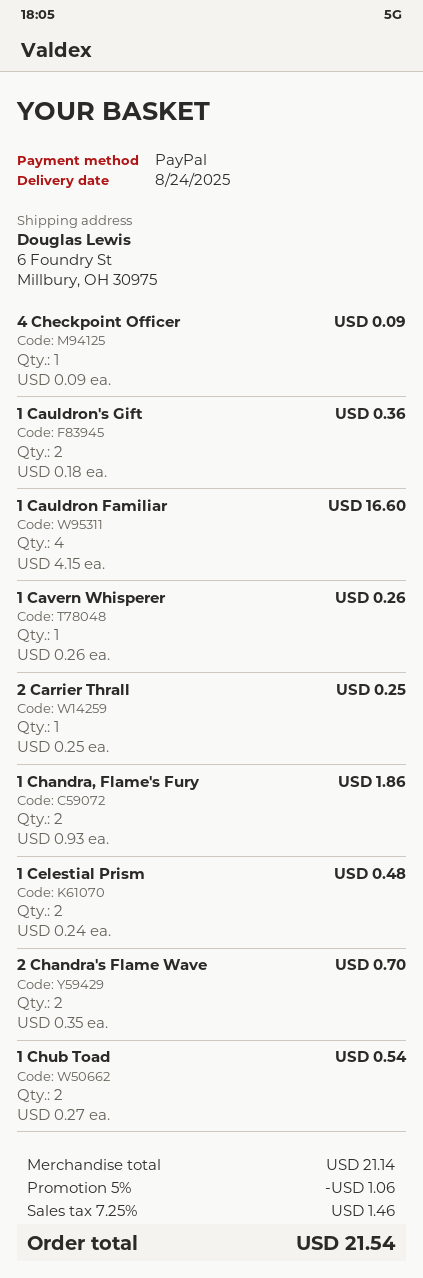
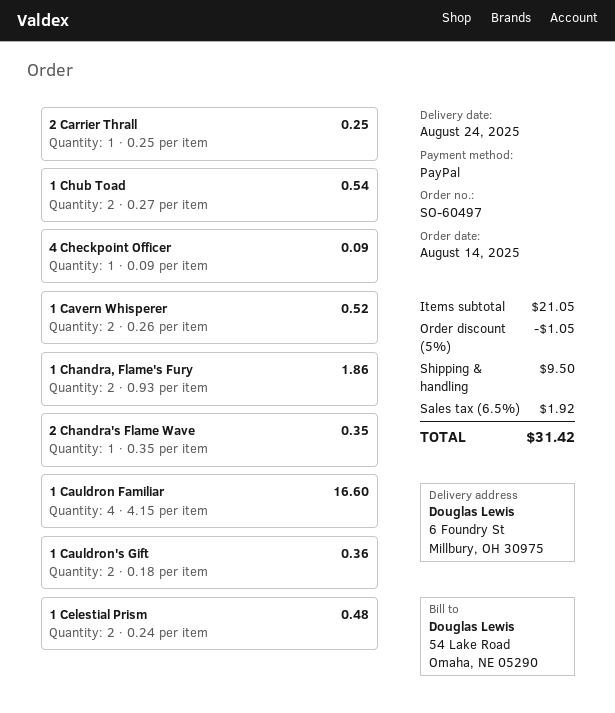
1 Cavern Whisperer: 1 x 0.26 = 0.26 -> 2 x 0.26 = 0.52
2 Chandra's Flame Wave: 2 x 0.35 = 0.70 -> 1 x 0.35 = 0.35
subtotal: 21.14 -> 21.05
discount: 5% = 1.06 -> 5% = 1.05
shipping: none -> 9.50
tax: 7.25% = 1.46 -> 6.5% = 1.92
total: 21.54 -> 31.42

